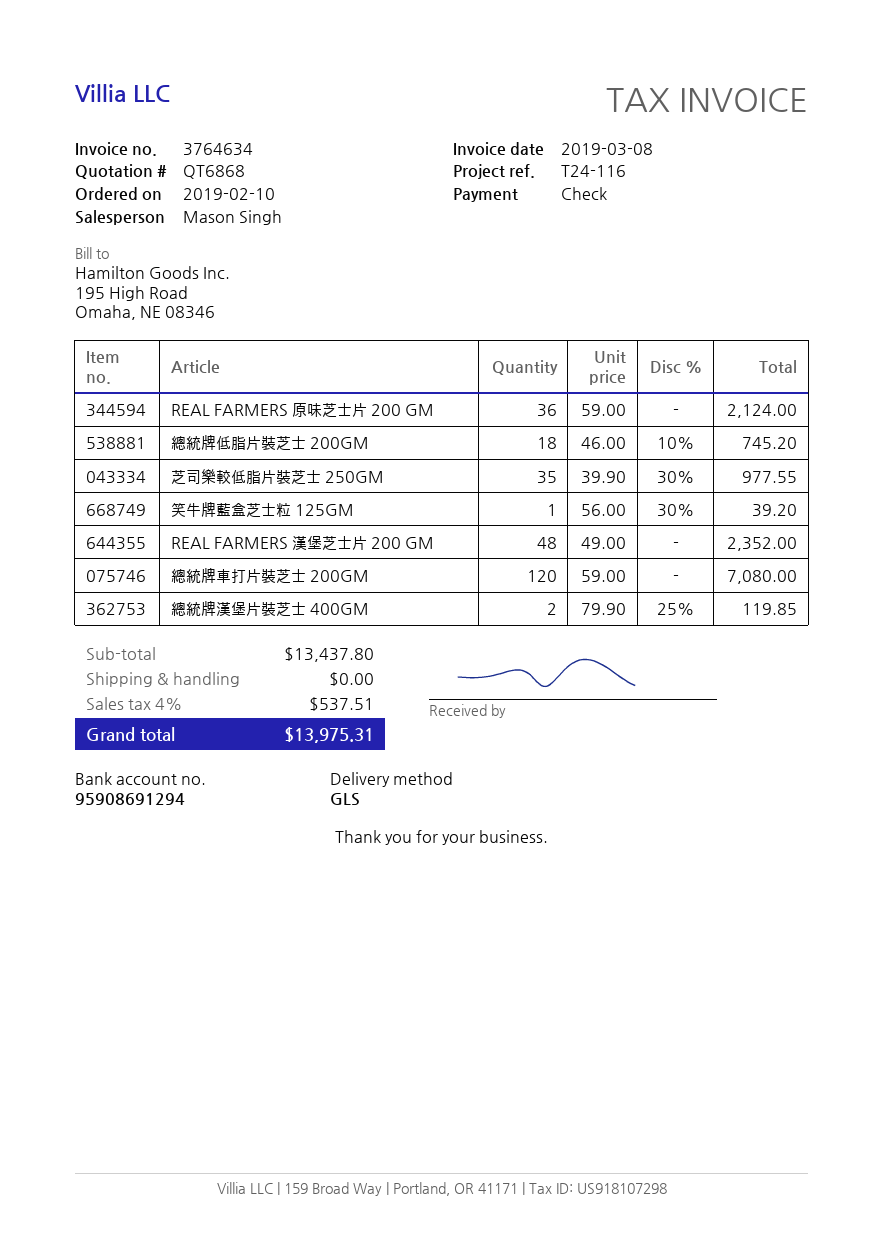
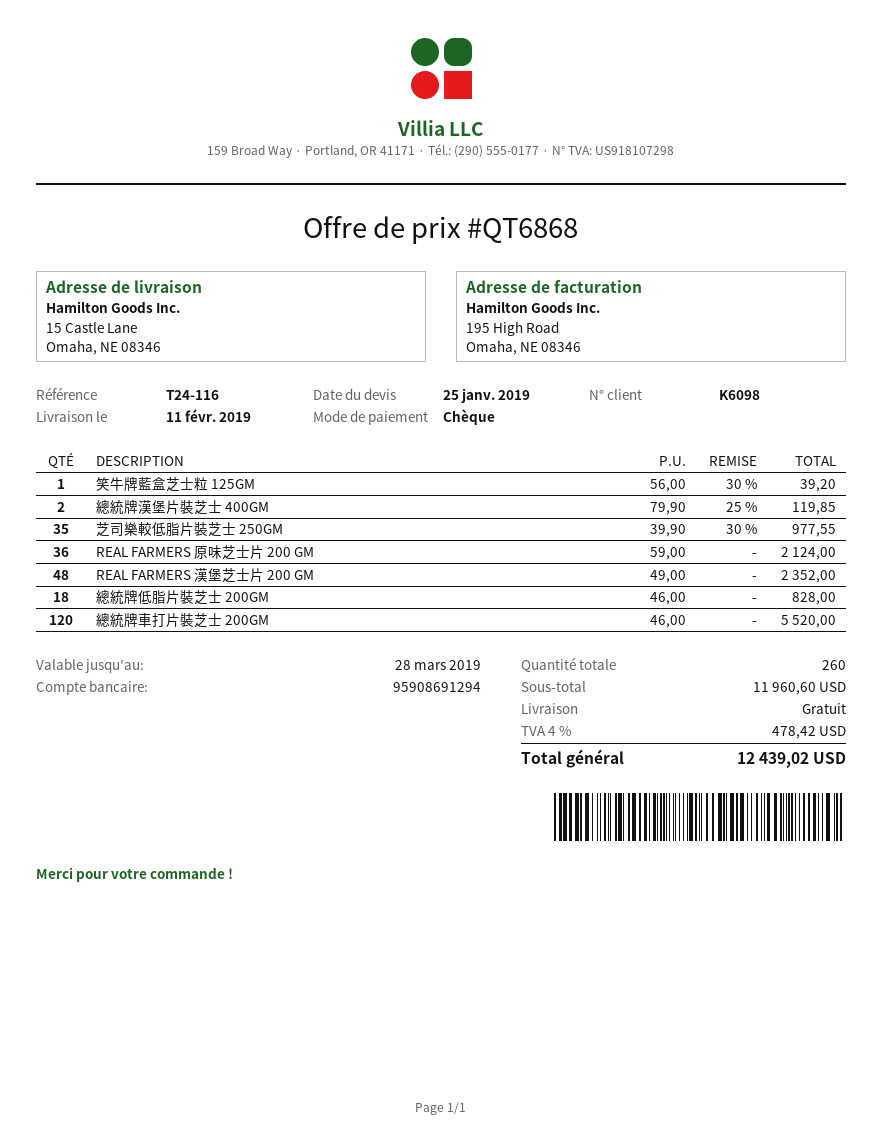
總統牌低脂片裝芝士 200GM: 18 x 46.00 - 10% = 745.20 -> 18 x 46.00 = 828.00
總統牌車打片裝芝士 200GM: 120 x 59.00 = 7080.00 -> 120 x 46.00 = 5520.00
subtotal: 13437.80 -> 11960.60
tax: 4% = 537.51 -> 4% = 478.42
total: 13975.31 -> 12439.02

